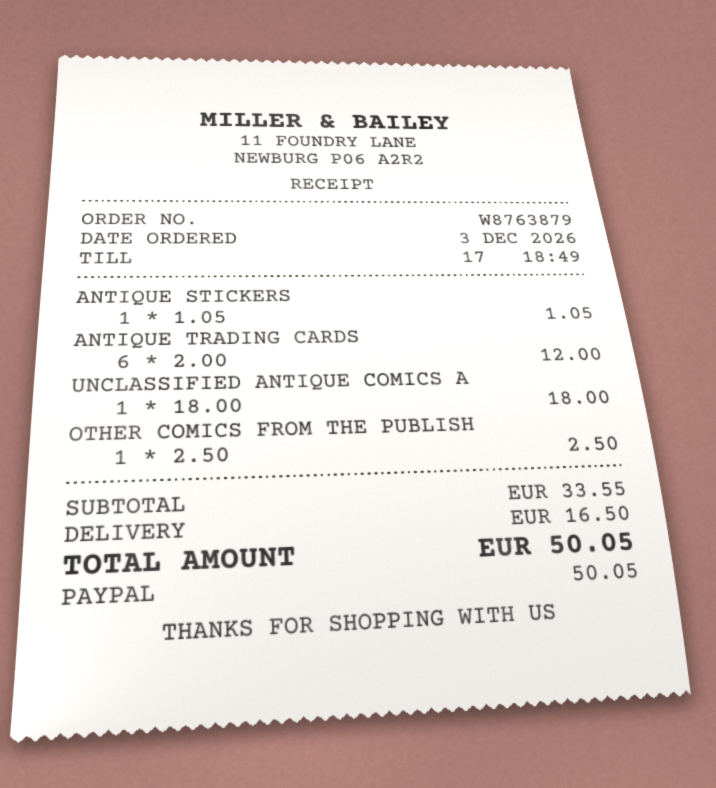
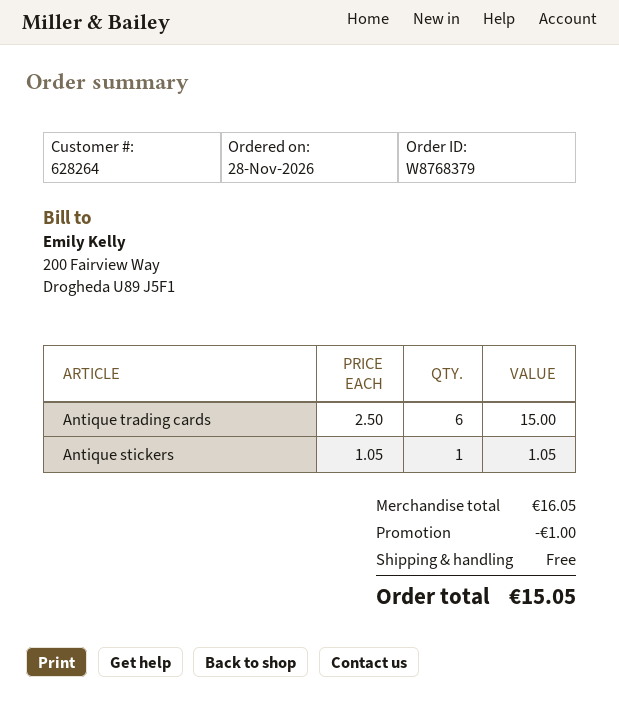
order number: W8763879 -> W8768379
order date: 2026-12-03 -> 2026-11-28
ANTIQUE TRADING CARDS: 6 x 2.00 = 12.00 -> 6 x 2.50 = 15.00
UNCLASSIFIED ANTIQUE COMICS A: 1 x 18.00 = 18.00 -> none
OTHER COMICS FROM THE PUBLISH: 1 x 2.50 = 2.50 -> none
subtotal: 33.55 -> 16.05
discount: none -> 1.00
shipping: 16.50 -> 0.00
total: 50.05 -> 15.05

